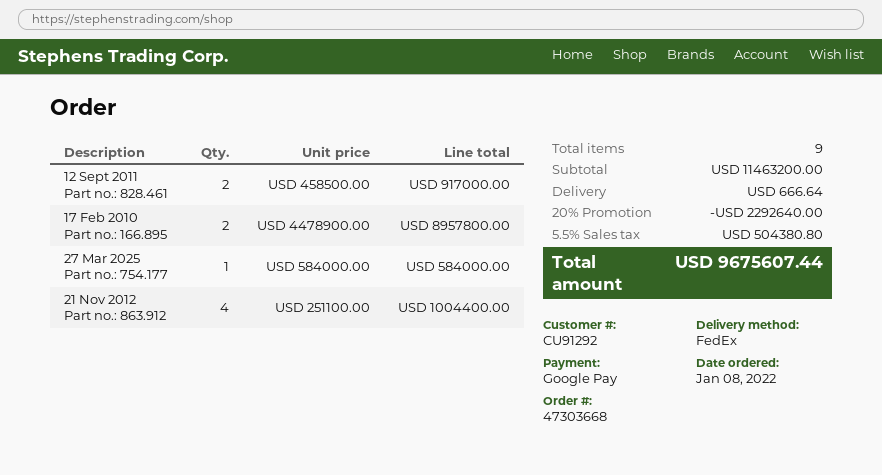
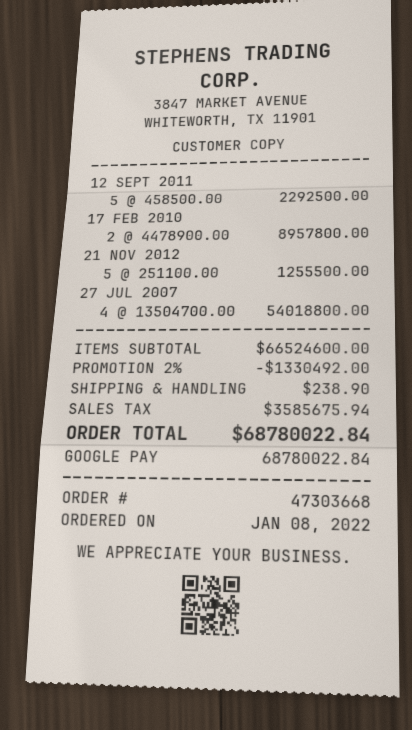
12 Sept 2011: 2 x 458500.00 = 917000.00 -> 5 x 458500.00 = 2292500.00
27 Mar 2025: 1 x 584000.00 = 584000.00 -> none
21 Nov 2012: 4 x 251100.00 = 1004400.00 -> 5 x 251100.00 = 1255500.00
27 JUL 2007: none -> 4 x 13504700.00 = 54018800.00
subtotal: 11463200.00 -> 66524600.00
discount: 20% = 2292640.00 -> 2% = 1330492.00
shipping: 666.64 -> 238.90
tax: 504380.80 -> 3585675.94
total: 9675607.44 -> 68780022.84

